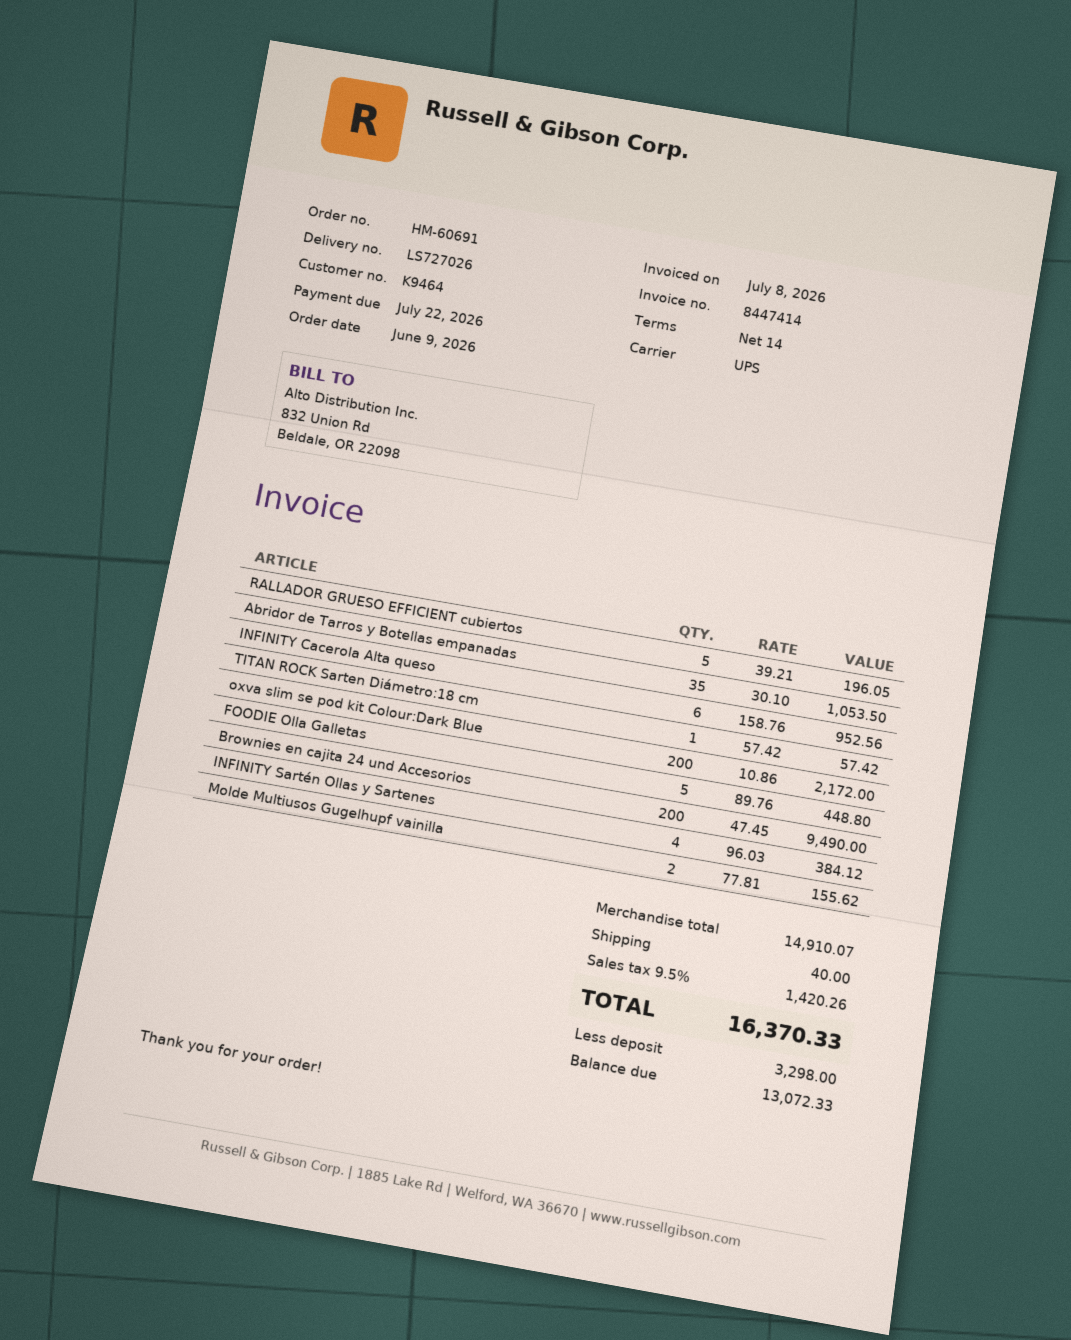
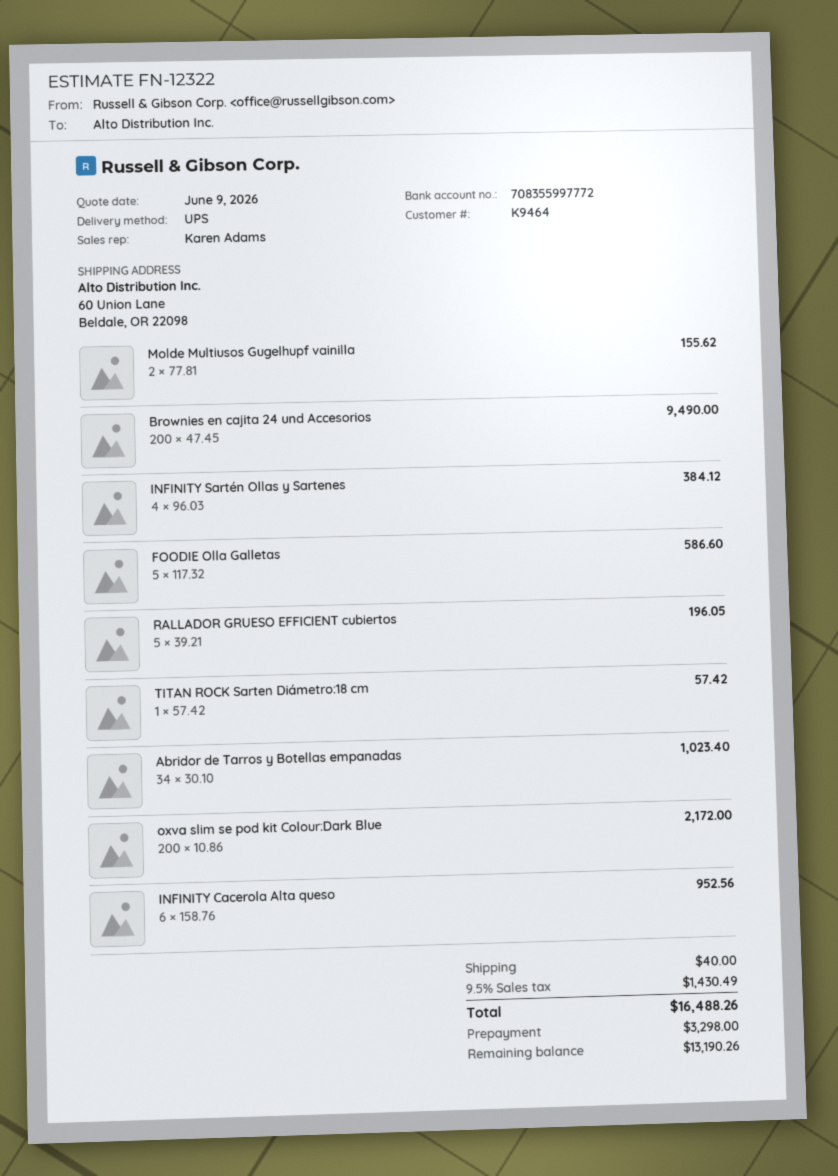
Abridor de Tarros y Botellas empanadas: 35 x 30.10 = 1053.50 -> 34 x 30.10 = 1023.40
FOODIE Olla Galletas: 5 x 89.76 = 448.80 -> 5 x 117.32 = 586.60
tax: 9.5% = 1420.26 -> 9.5% = 1430.49
total: 16370.33 -> 16488.26
balance: 13072.33 -> 13190.26

